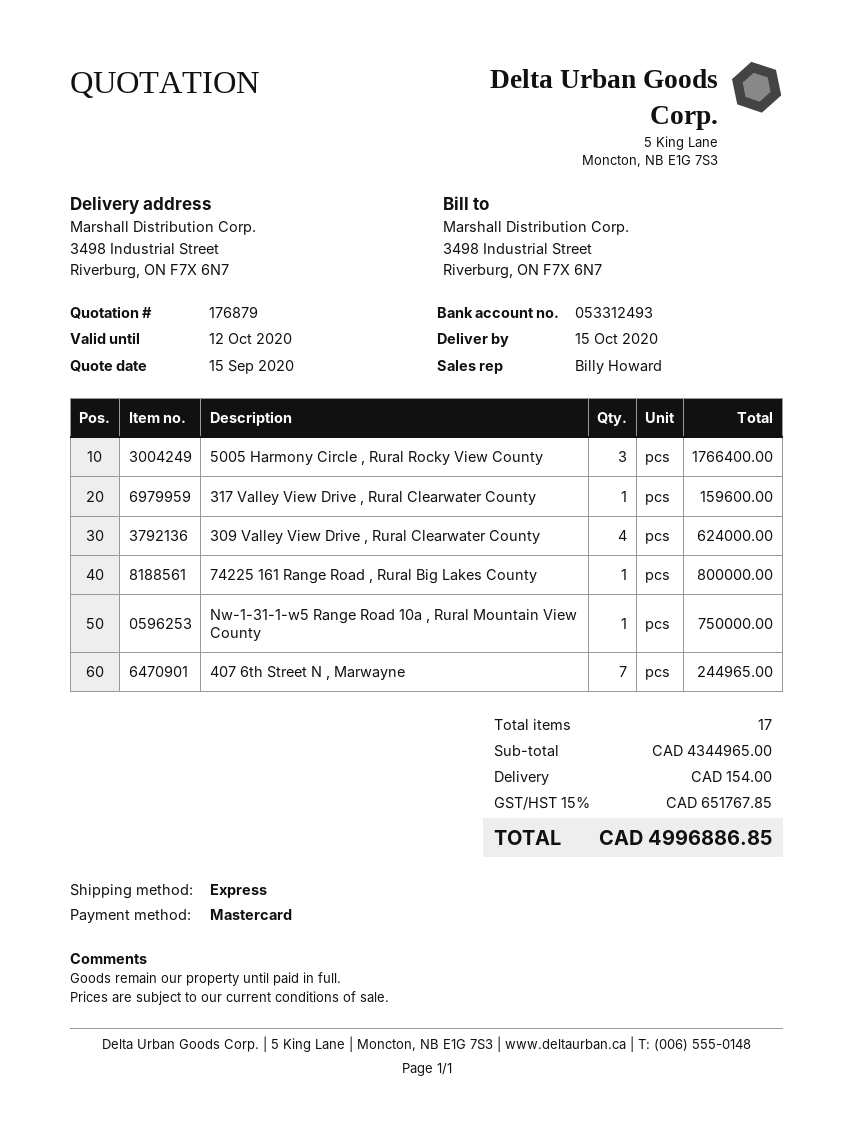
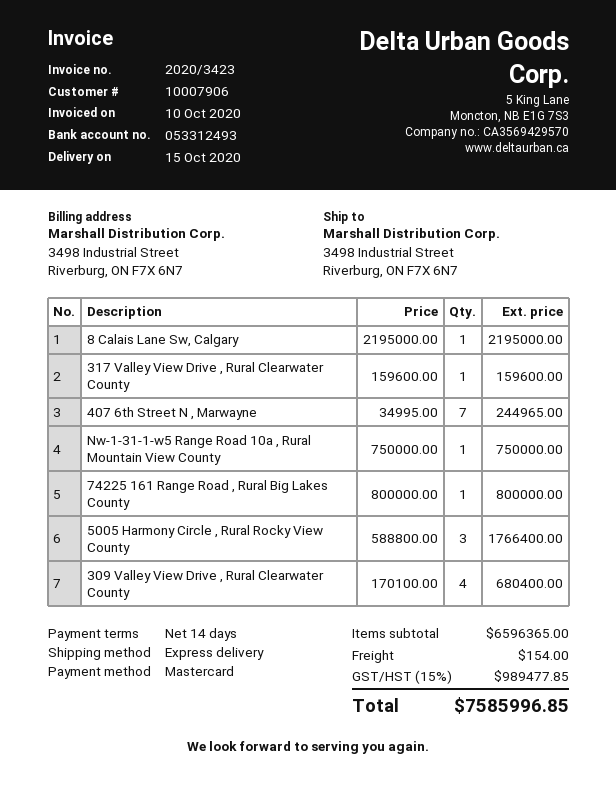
309 Valley View Drive , Rural Clearwater County: 4 for 624000.00 -> 4 for 680400.00
8 Calais Lane Sw, Calgary: none -> 1 for 2195000.00
subtotal: 4344965.00 -> 6596365.00
tax: 15% = 651767.85 -> 15% = 989477.85
total: 4996886.85 -> 7585996.85

